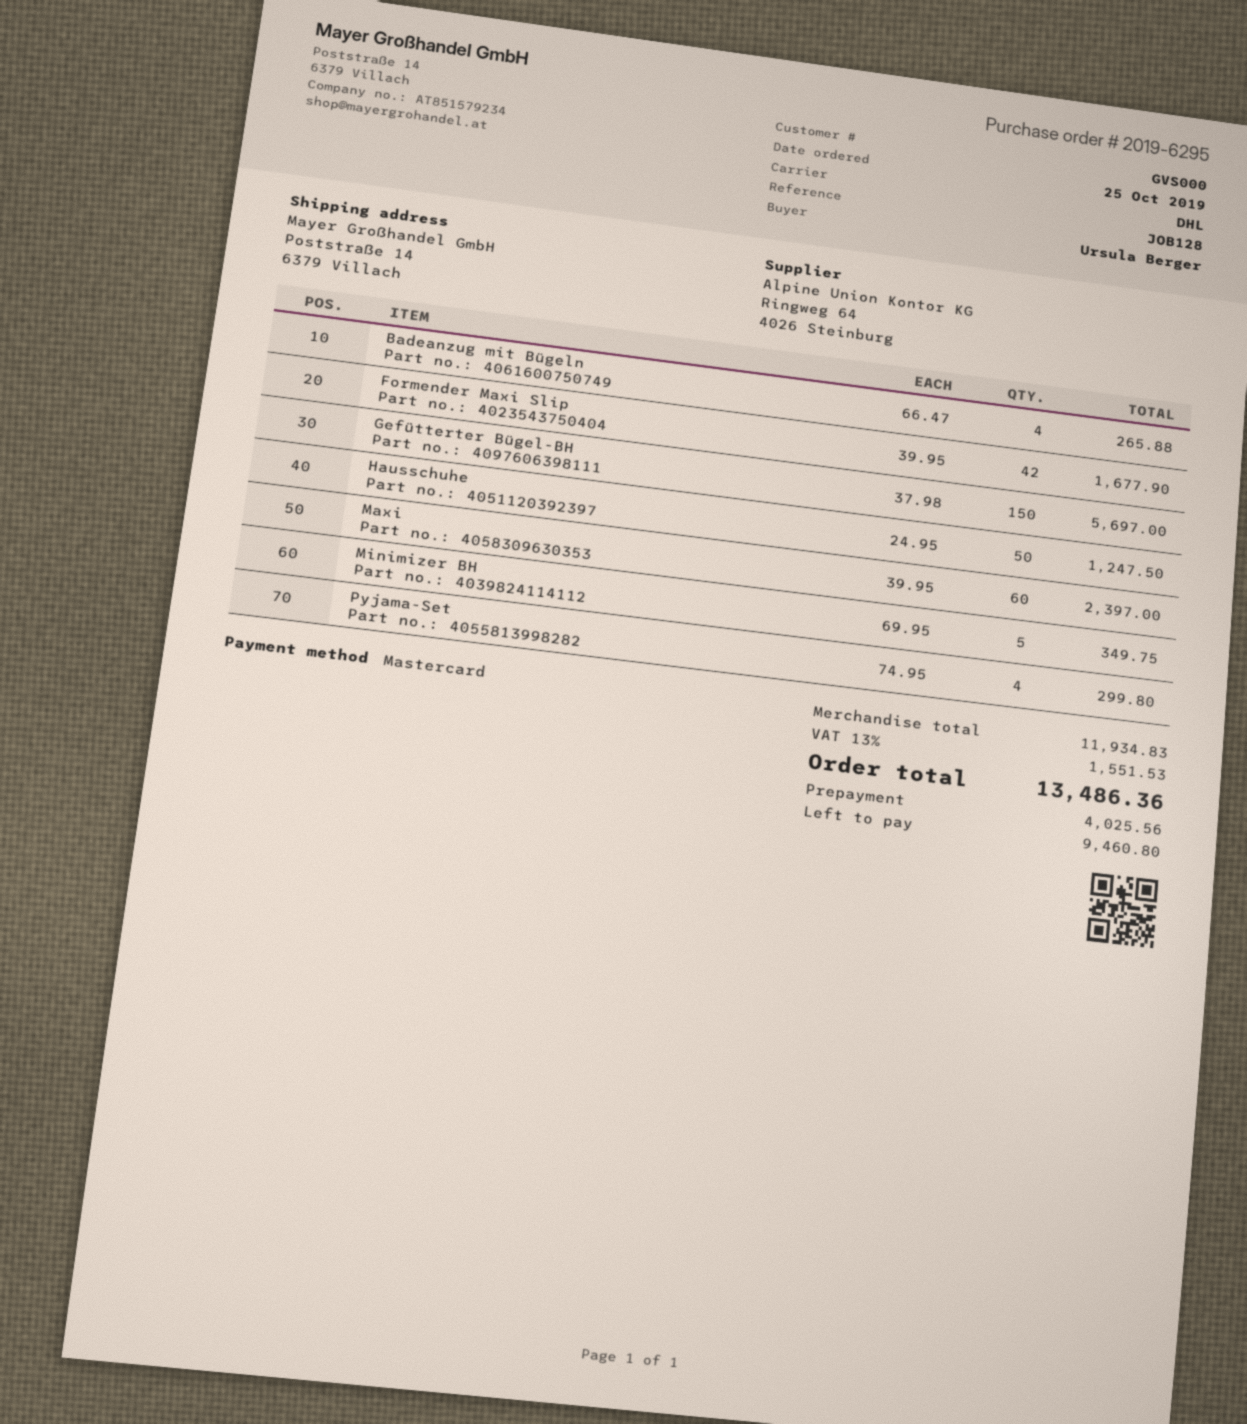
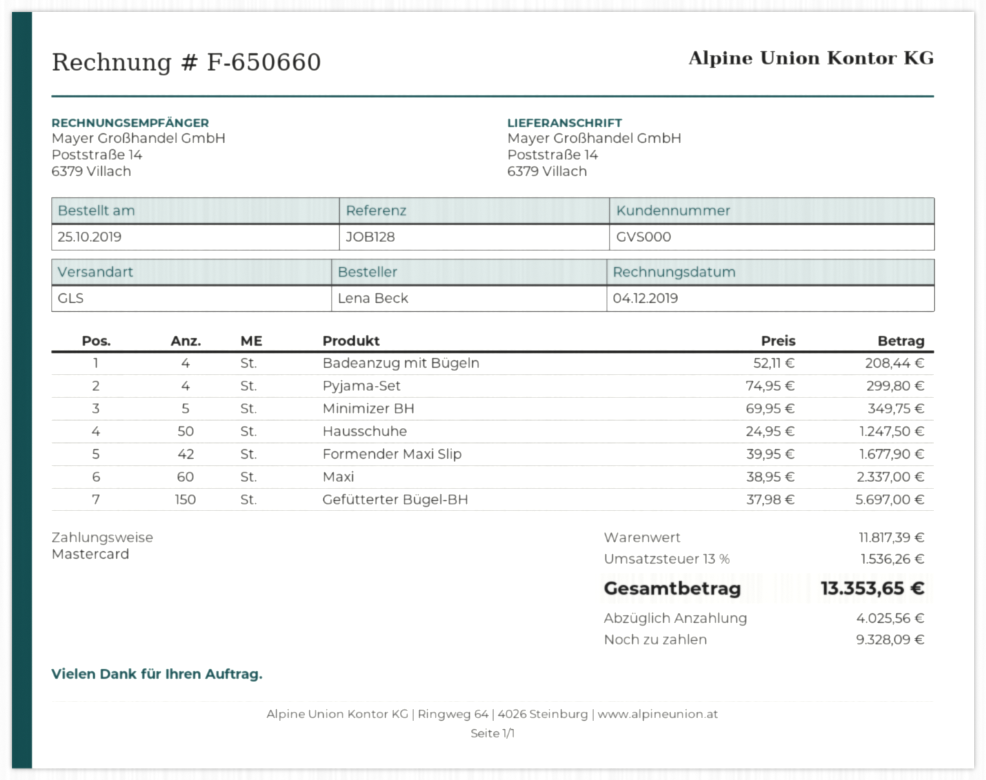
ordered by: Ursula Berger -> Lena Beck
shipping method: DHL -> GLS
Badeanzug mit Bügeln: 4 x 66.47 = 265.88 -> 4 x 52.11 = 208.44
Maxi: 60 x 39.95 = 2397.00 -> 60 x 38.95 = 2337.00
subtotal: 11934.83 -> 11817.39
tax: 13% = 1551.53 -> 13% = 1536.26
total: 13486.36 -> 13353.65
balance: 9460.80 -> 9328.09

